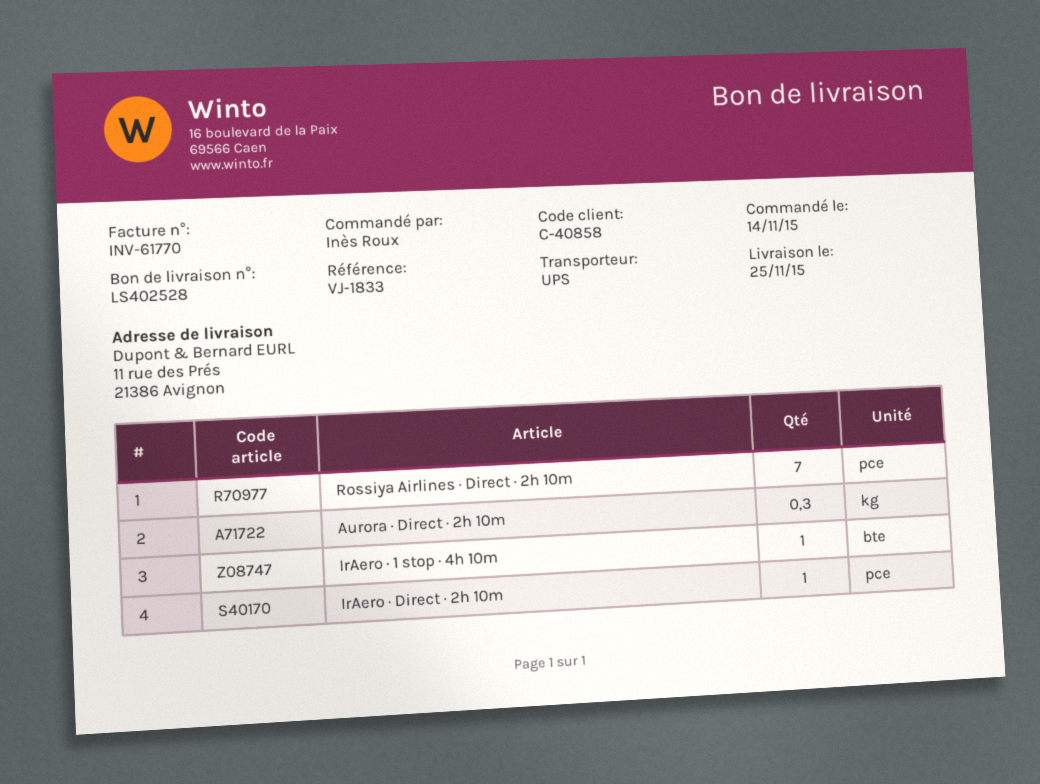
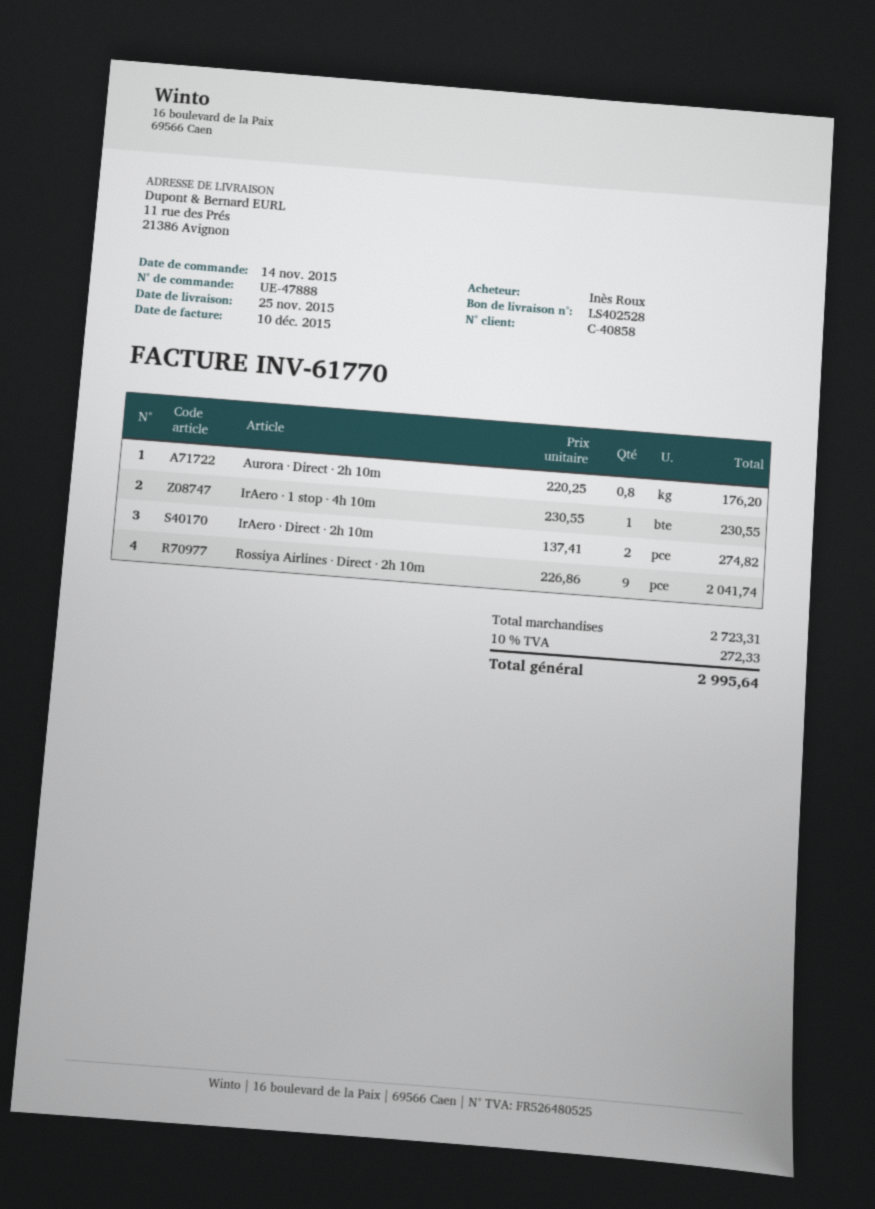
Rossiya Airlines · Direct · 2h 10m: 7 -> 9
Aurora · Direct · 2h 10m: 0.3 -> 0.8
IrAero · Direct · 2h 10m: 1 -> 2

